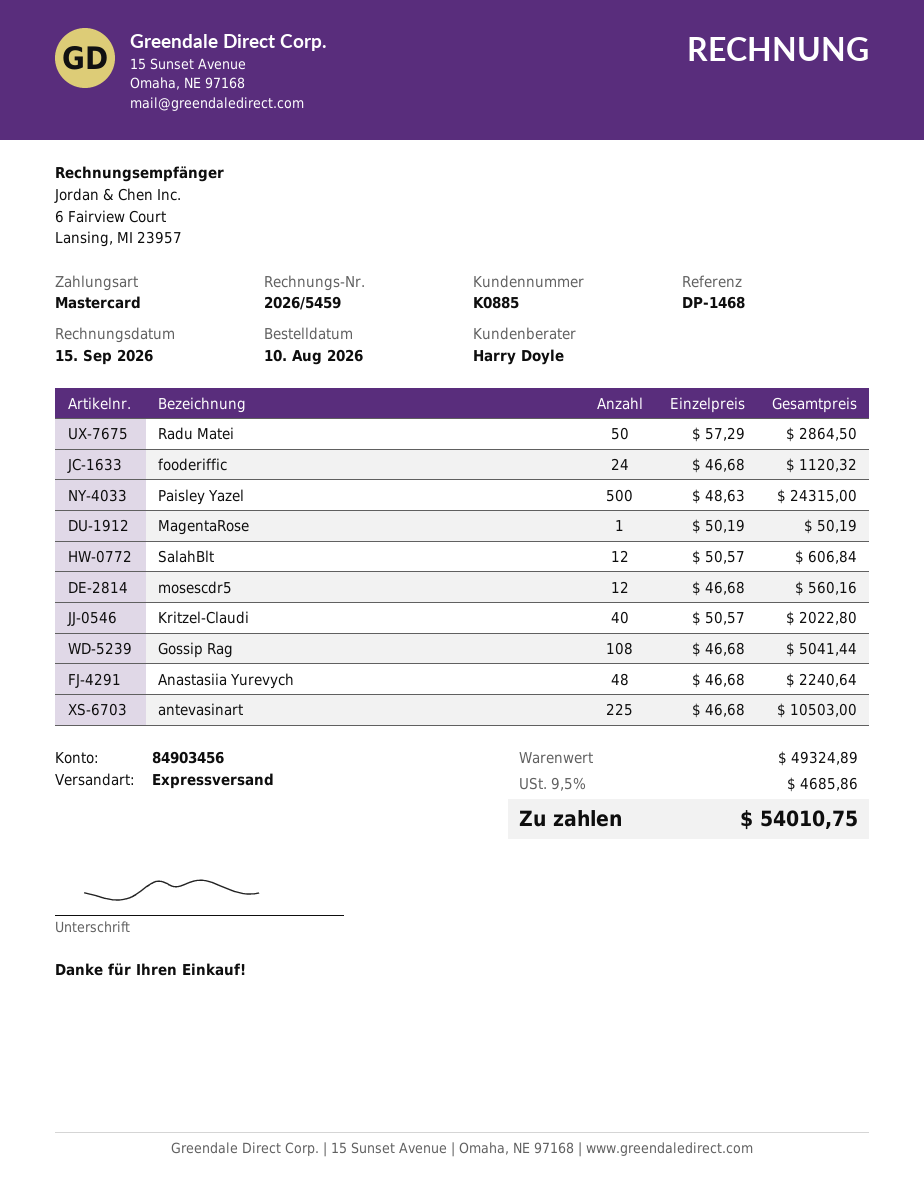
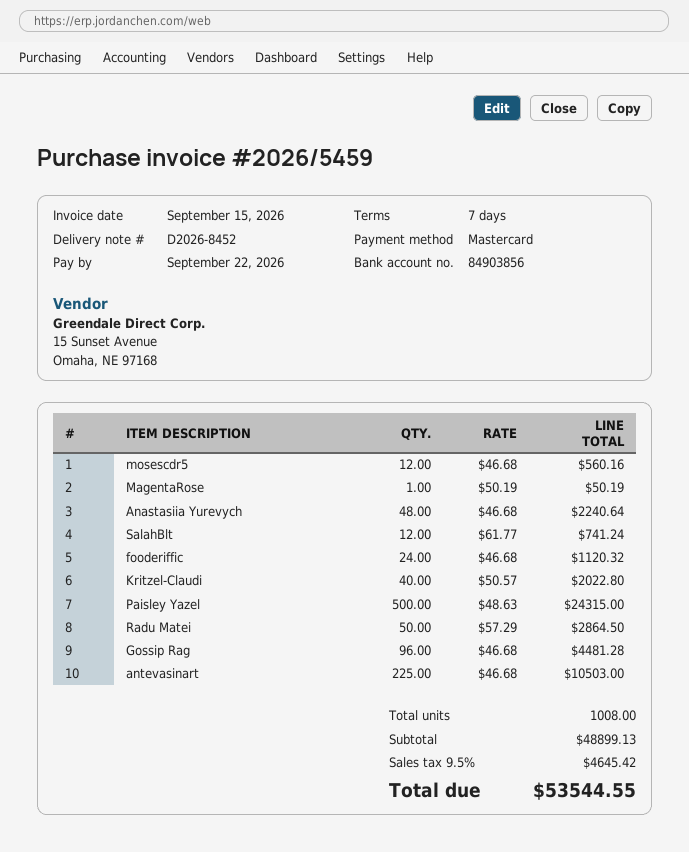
bank account: 84903456 -> 84903856
SalahBlt: 12 x 50.57 = 606.84 -> 12 x 61.77 = 741.24
Gossip Rag: 108 x 46.68 = 5041.44 -> 96 x 46.68 = 4481.28
subtotal: 49324.89 -> 48899.13
tax: 9.5% = 4685.86 -> 9.5% = 4645.42
total: 54010.75 -> 53544.55

